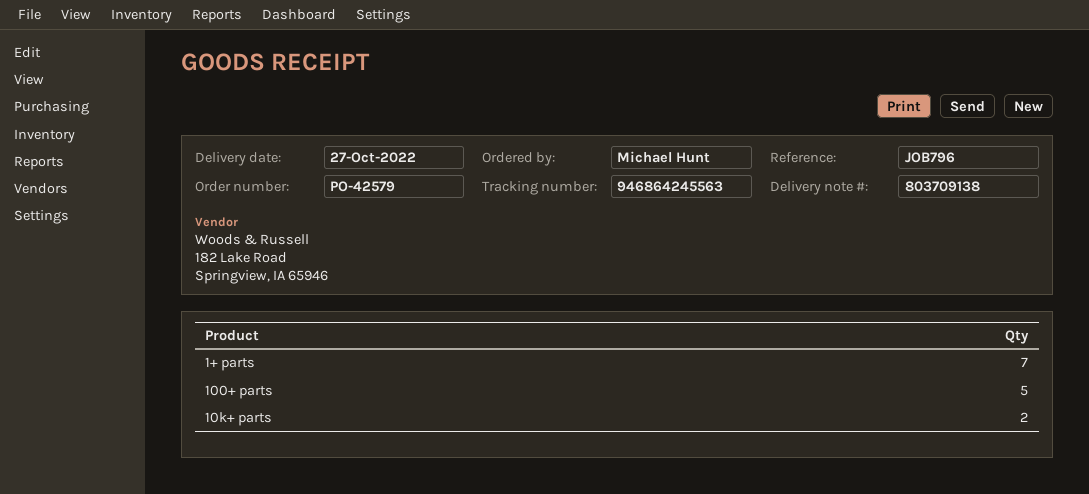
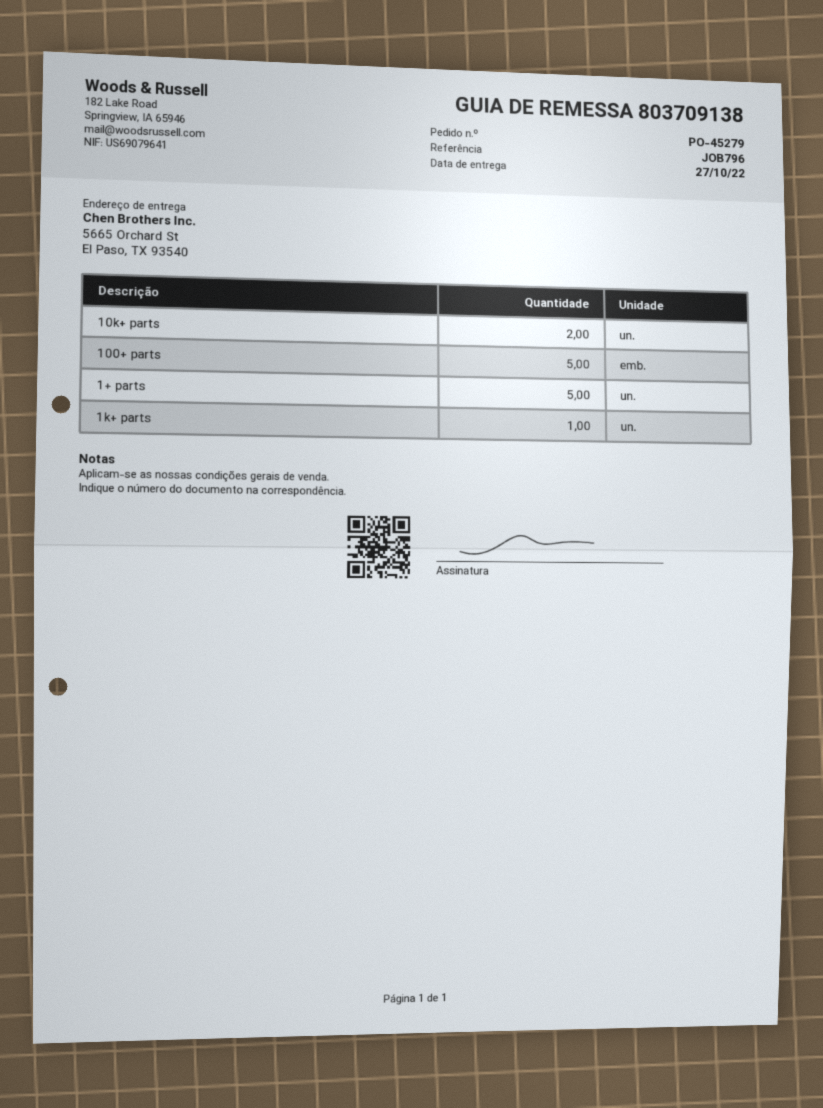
order number: PO-42579 -> PO-45279
1+ parts: 7 -> 5
1k+ parts: none -> 1

